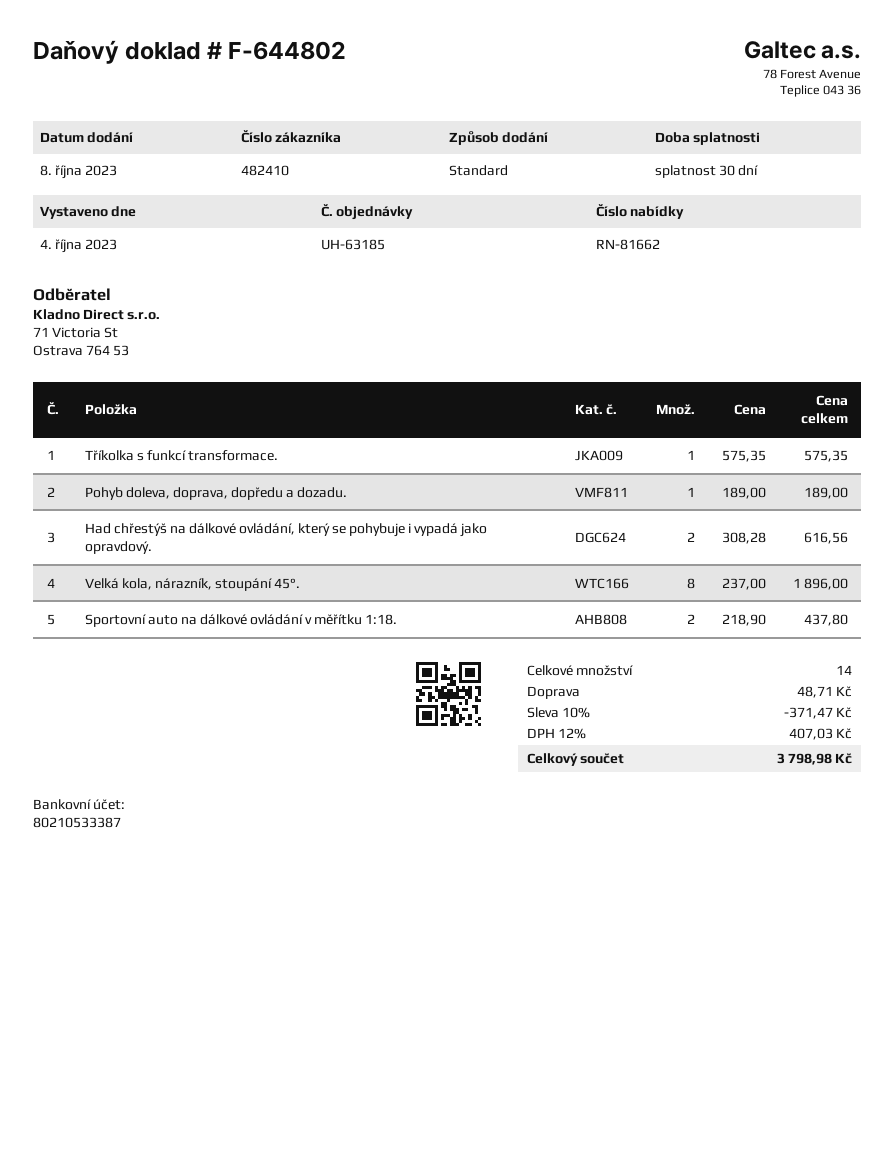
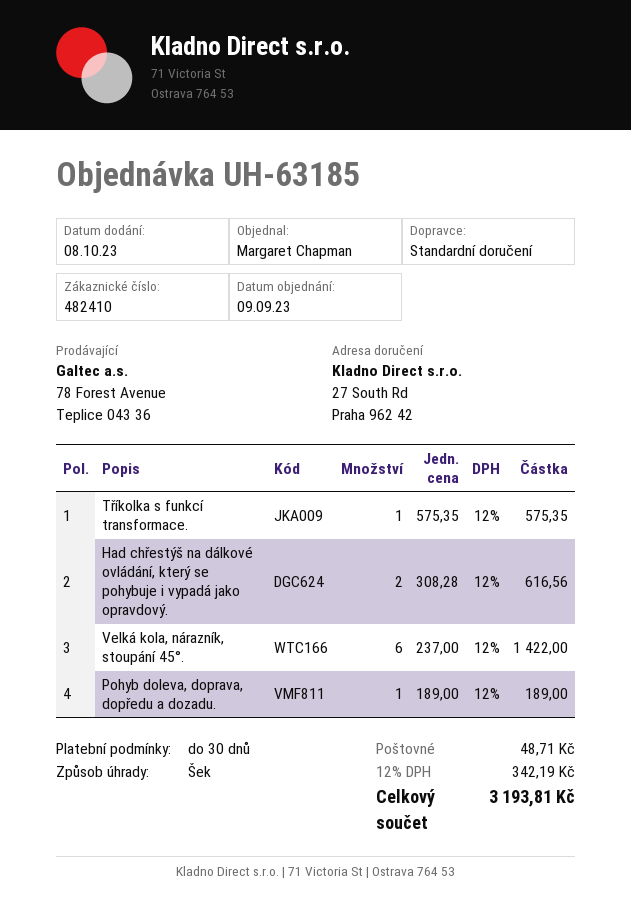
Velká kola, nárazník, stoupání 45°.: 8 x 237.00 = 1896.00 -> 6 x 237.00 = 1422.00
Sportovní auto na dálkové ovládání v měřítku 1:18.: 2 x 218.90 = 437.80 -> none
discount: 10% = 371.47 -> none
tax: 12% = 407.03 -> 12% = 342.19
total: 3798.98 -> 3193.81

